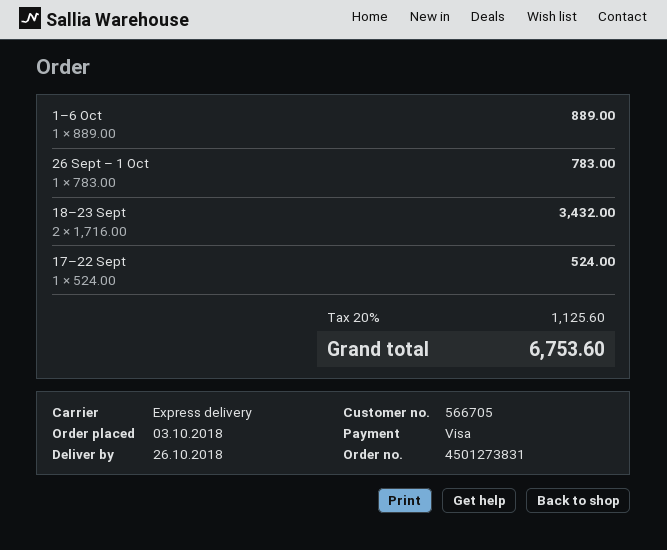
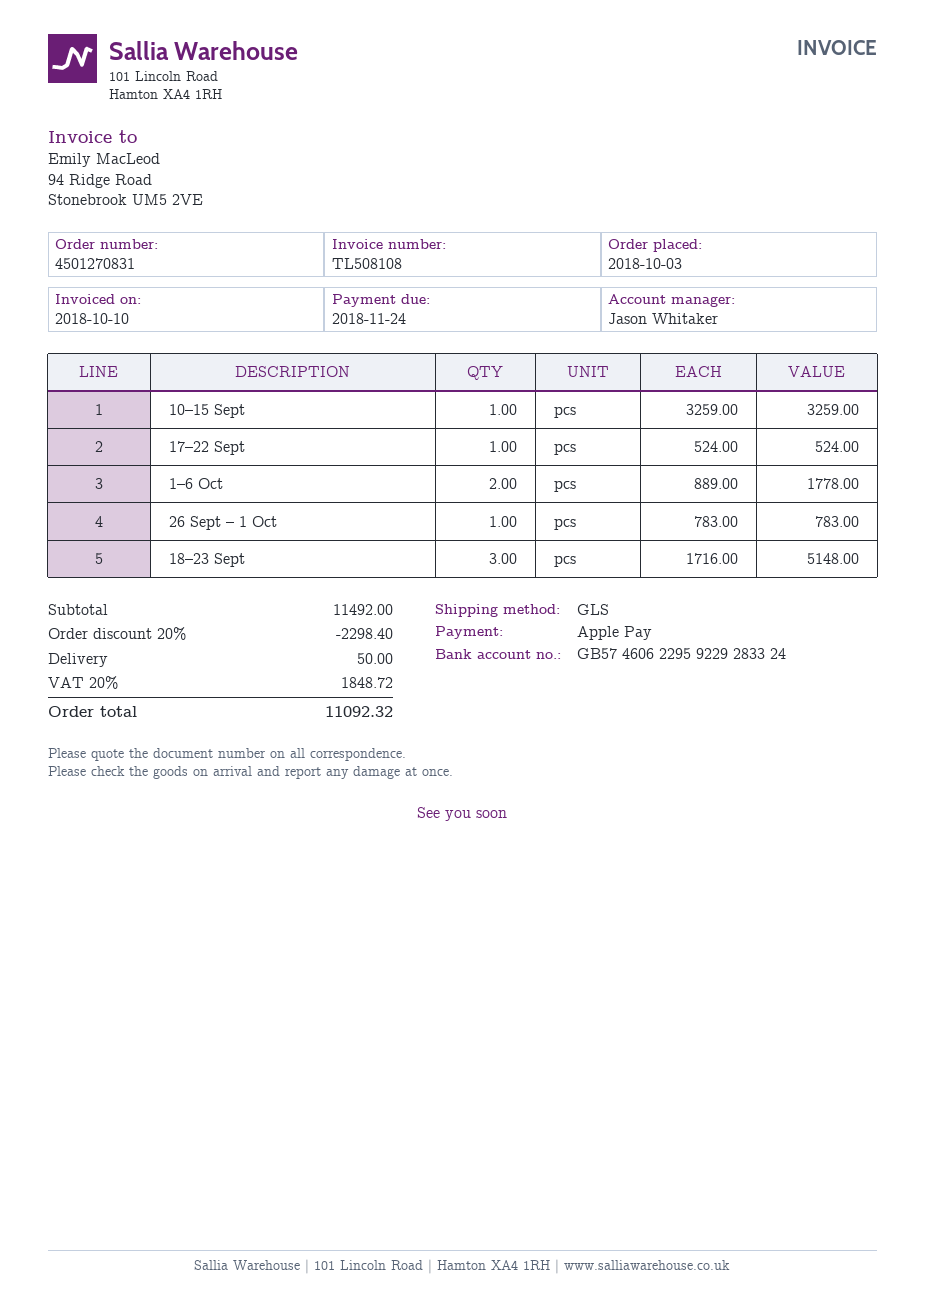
order number: 4501273831 -> 4501270831
payment method: Visa -> Apple Pay
shipping method: express -> GLS
1–6 Oct: 1 x 889.00 = 889.00 -> 2 x 889.00 = 1778.00
18–23 Sept: 2 x 1716.00 = 3432.00 -> 3 x 1716.00 = 5148.00
10–15 Sept: none -> 1 x 3259.00 = 3259.00
discount: none -> 20% = 2298.40
shipping: none -> 50.00
tax: 20% = 1125.60 -> 20% = 1848.72
total: 6753.60 -> 11092.32

